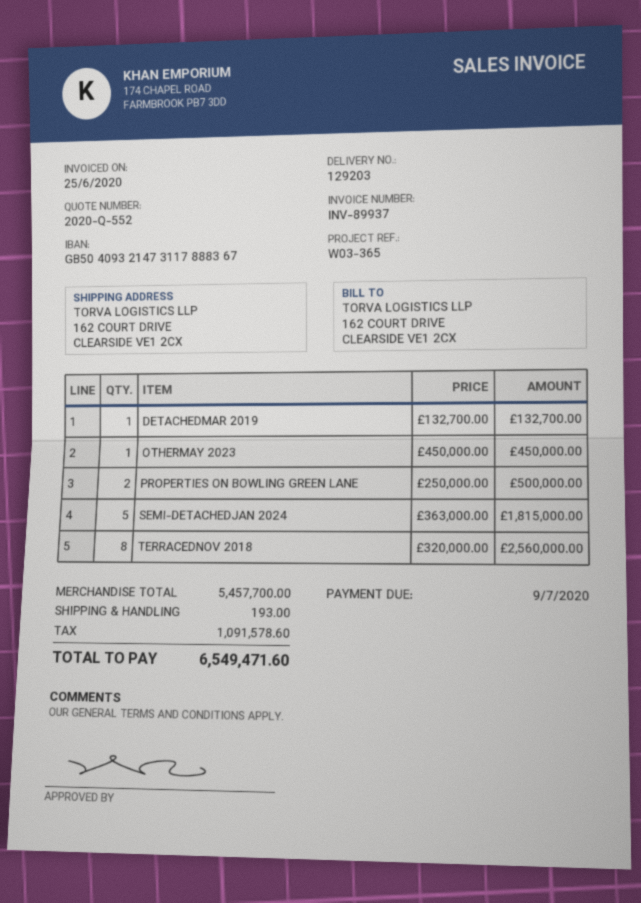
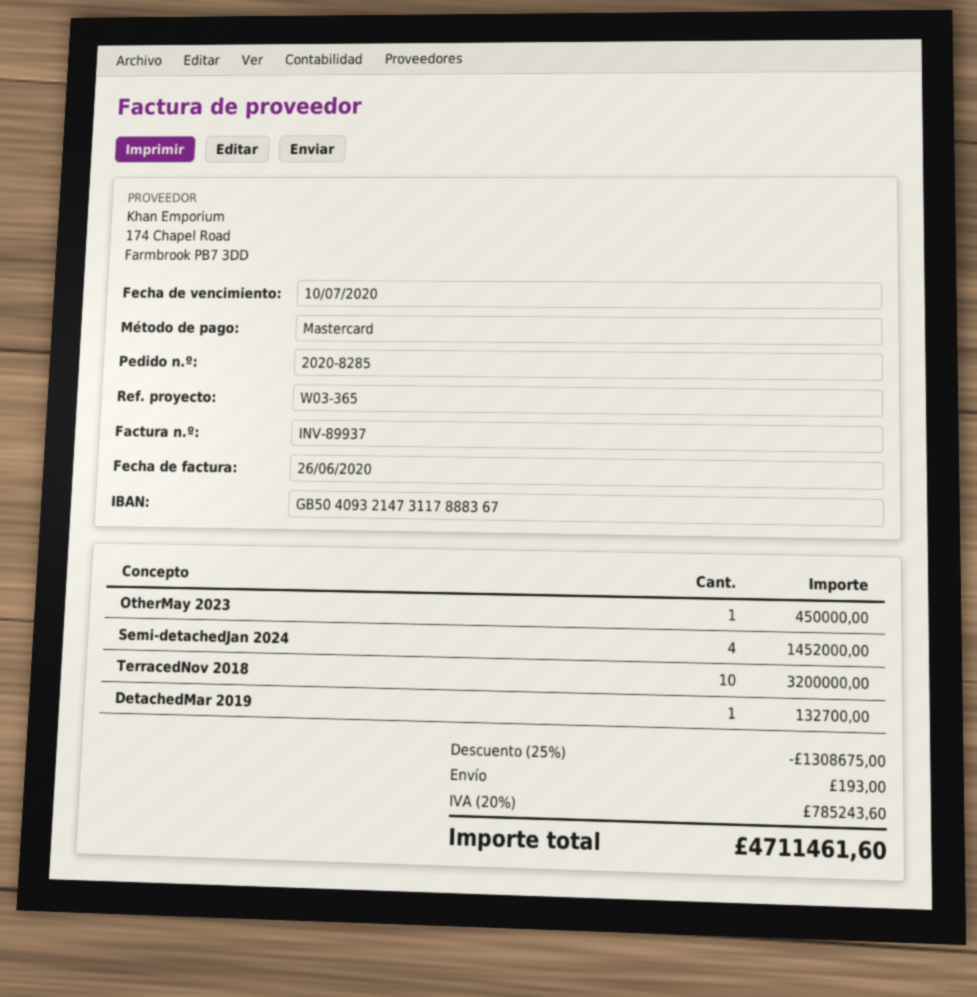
invoice date: 2020-06-25 -> 2020-06-26
due date: 2020-07-09 -> 2020-07-10
PROPERTIES ON BOWLING GREEN LANE: 2 for 500000.00 -> none
SEMI-DETACHEDJAN 2024: 5 for 1815000.00 -> 4 for 1452000.00
TERRACEDNOV 2018: 8 for 2560000.00 -> 10 for 3200000.00
discount: none -> 25% = 1308675.00
tax: 1091578.60 -> 785243.60
total: 6549471.60 -> 4711461.60

